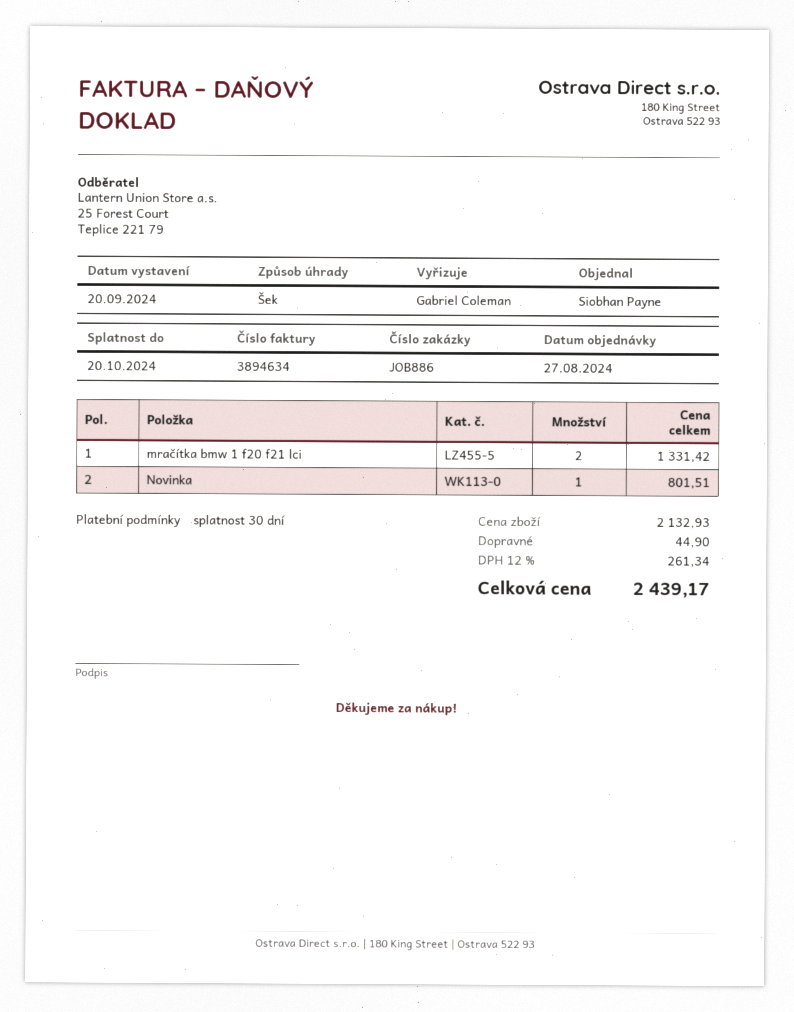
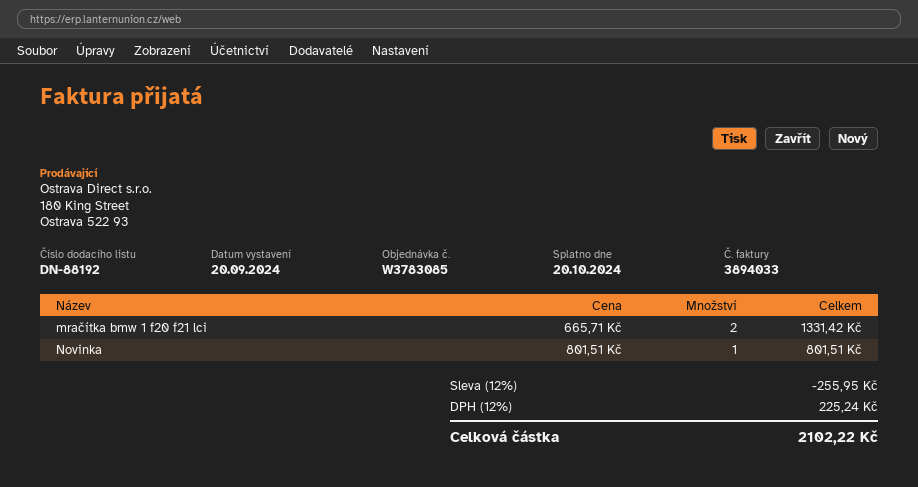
invoice number: 3894634 -> 3894033
discount: none -> 12% = 255.95
shipping: 44.90 -> none
tax: 12% = 261.34 -> 12% = 225.24
total: 2439.17 -> 2102.22

